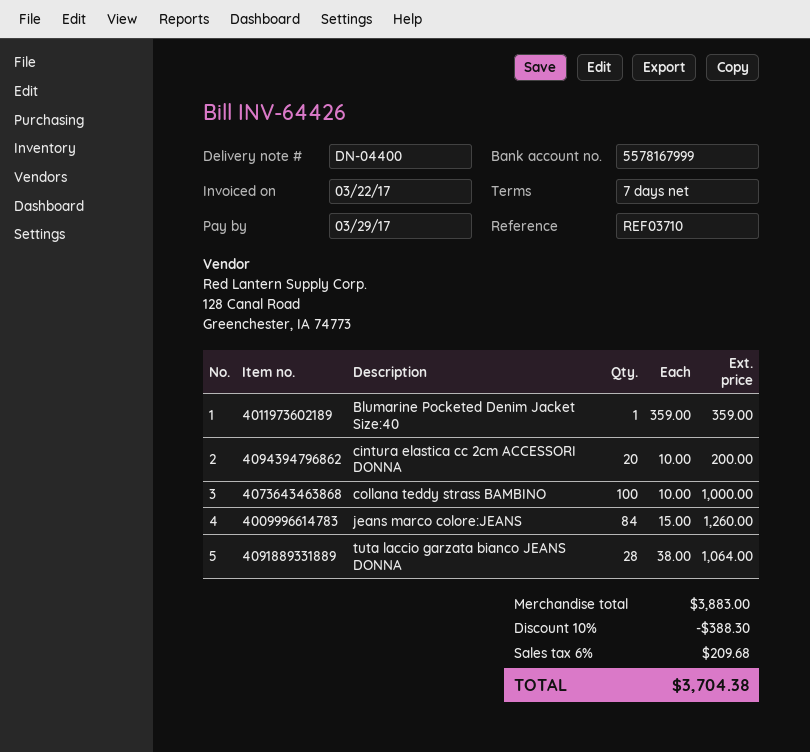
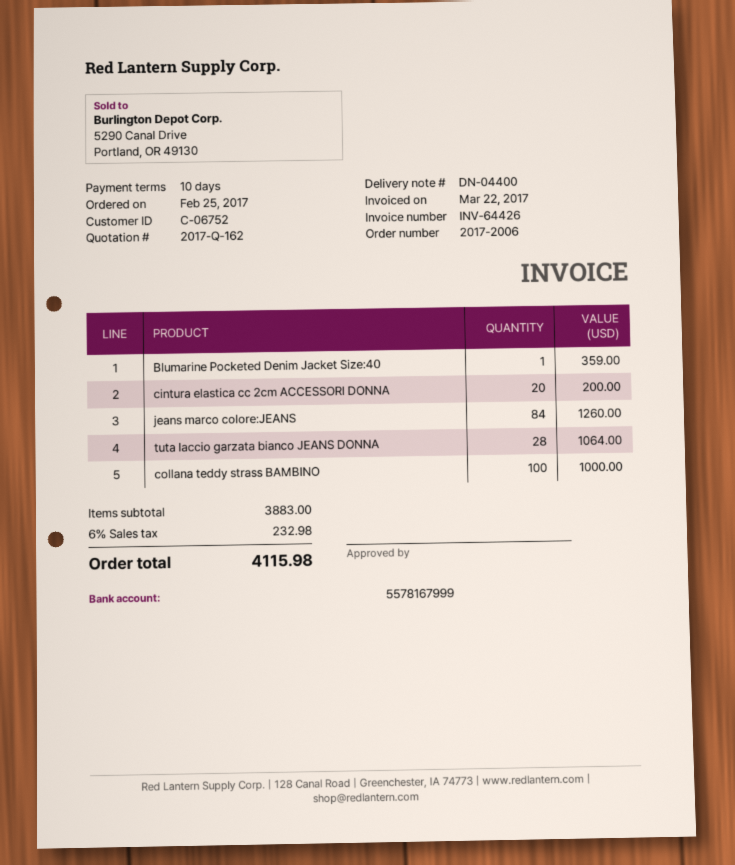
payment terms: 7 days -> 10 days
discount: 10% = 388.30 -> none
tax: 6% = 209.68 -> 6% = 232.98
total: 3704.38 -> 4115.98

